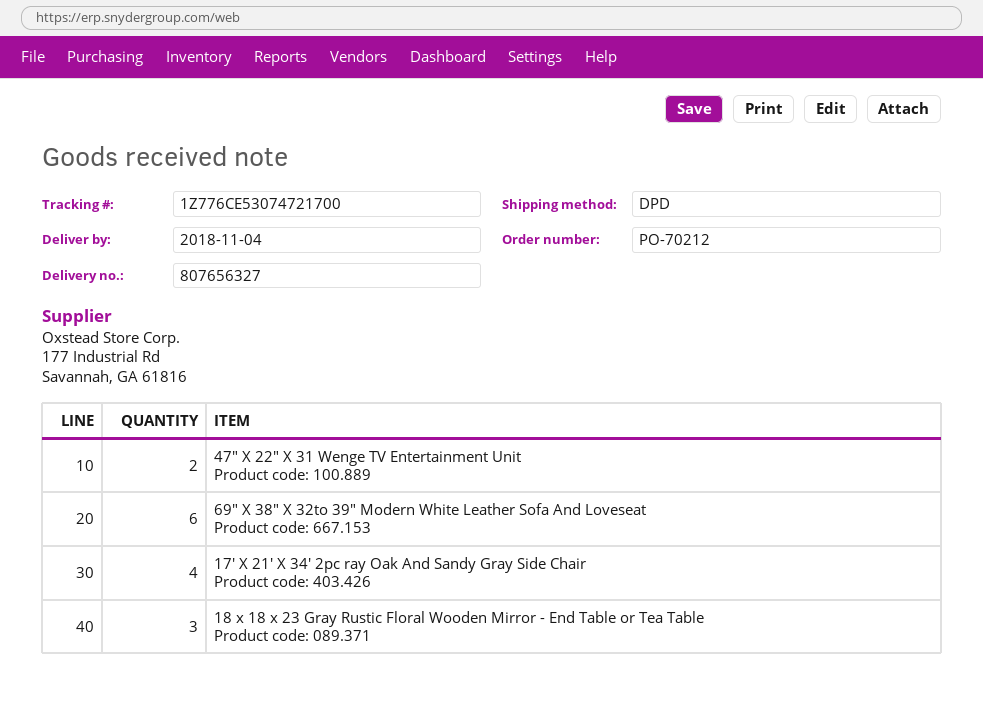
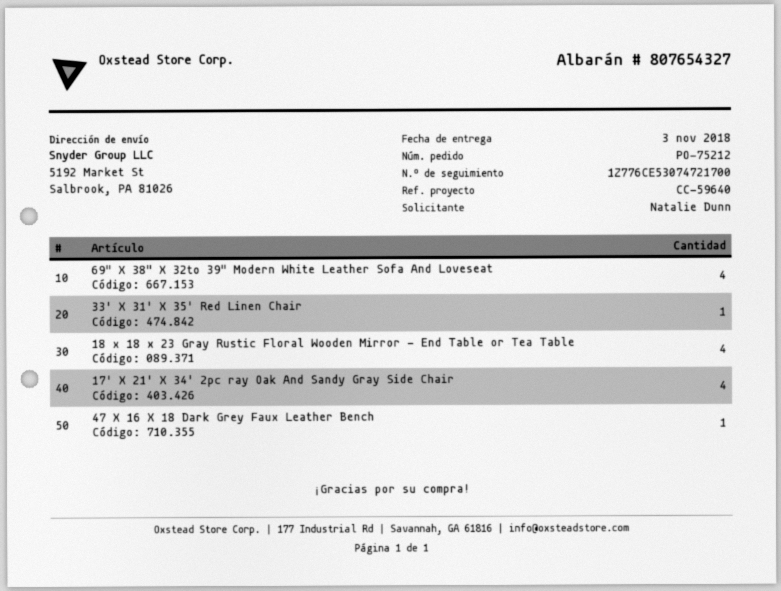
order number: PO-70212 -> PO-75212
delivery note number: 807656327 -> 807654327
delivery date: 2018-11-04 -> 2018-11-03
47" X 22" X 31 Wenge TV Entertainment Unit: 2 -> none
69" X 38" X 32to 39" Modern White Leather Sofa And Loveseat: 6 -> 4
18 x 18 x 23 Gray Rustic Floral Wooden Mirror - End Table or Tea Table: 3 -> 4
33' X 31' X 35' Red Linen Chair: none -> 1
47 X 16 X 18 Dark Grey Faux Leather Bench: none -> 1

